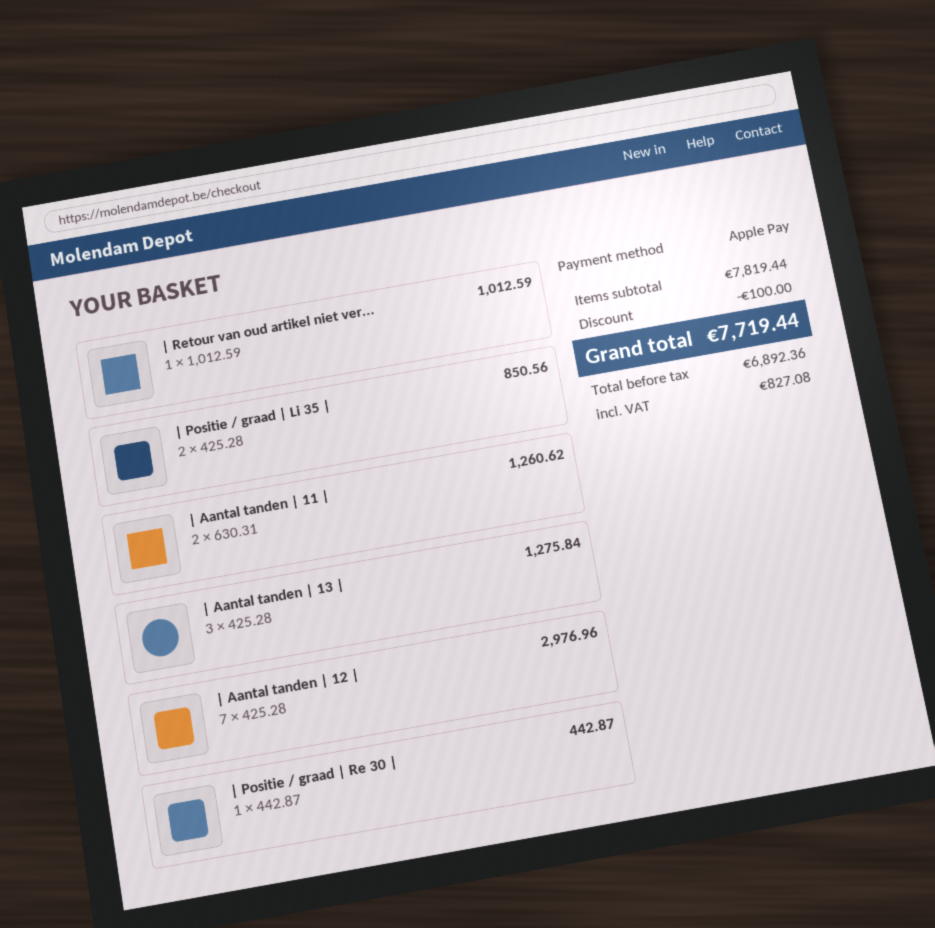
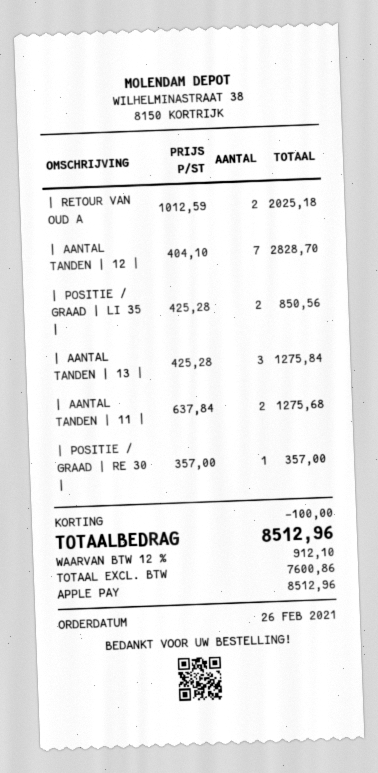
| Retour van oud artikel niet ver...: 1 x 1012.59 = 1012.59 -> 2 x 1012.59 = 2025.18
| Aantal tanden | 11 |: 2 x 630.31 = 1260.62 -> 2 x 637.84 = 1275.68
| Aantal tanden | 12 |: 7 x 425.28 = 2976.96 -> 7 x 404.10 = 2828.70
| Positie / graad | Re 30 |: 1 x 442.87 = 442.87 -> 1 x 357.00 = 357.00
net: 6892.36 -> 7600.86
tax: 827.08 -> 912.10
total: 7719.44 -> 8512.96

